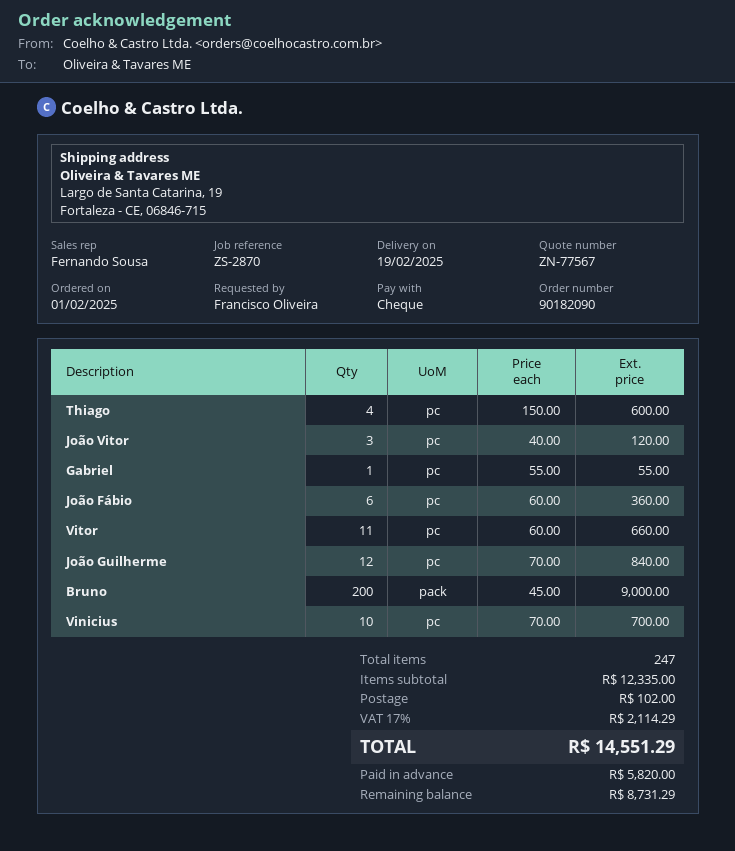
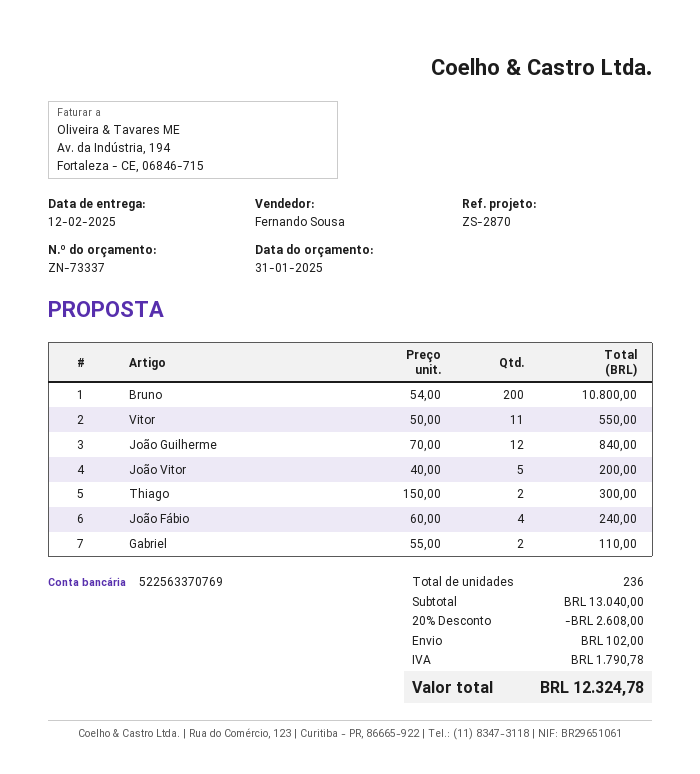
quote number: ZN-77567 -> ZN-73337
delivery date: 2025-02-19 -> 2025-02-12
Thiago: 4 x 150.00 = 600.00 -> 2 x 150.00 = 300.00
João Vitor: 3 x 40.00 = 120.00 -> 5 x 40.00 = 200.00
Gabriel: 1 x 55.00 = 55.00 -> 2 x 55.00 = 110.00
João Fábio: 6 x 60.00 = 360.00 -> 4 x 60.00 = 240.00
Vitor: 11 x 60.00 = 660.00 -> 11 x 50.00 = 550.00
Bruno: 200 x 45.00 = 9000.00 -> 200 x 54.00 = 10800.00
Vinicius: 10 x 70.00 = 700.00 -> none
total quantity: 247 -> 236
subtotal: 12335.00 -> 13040.00
discount: none -> 20% = 2608.00
tax: 2114.29 -> 1790.78
total: 14551.29 -> 12324.78

